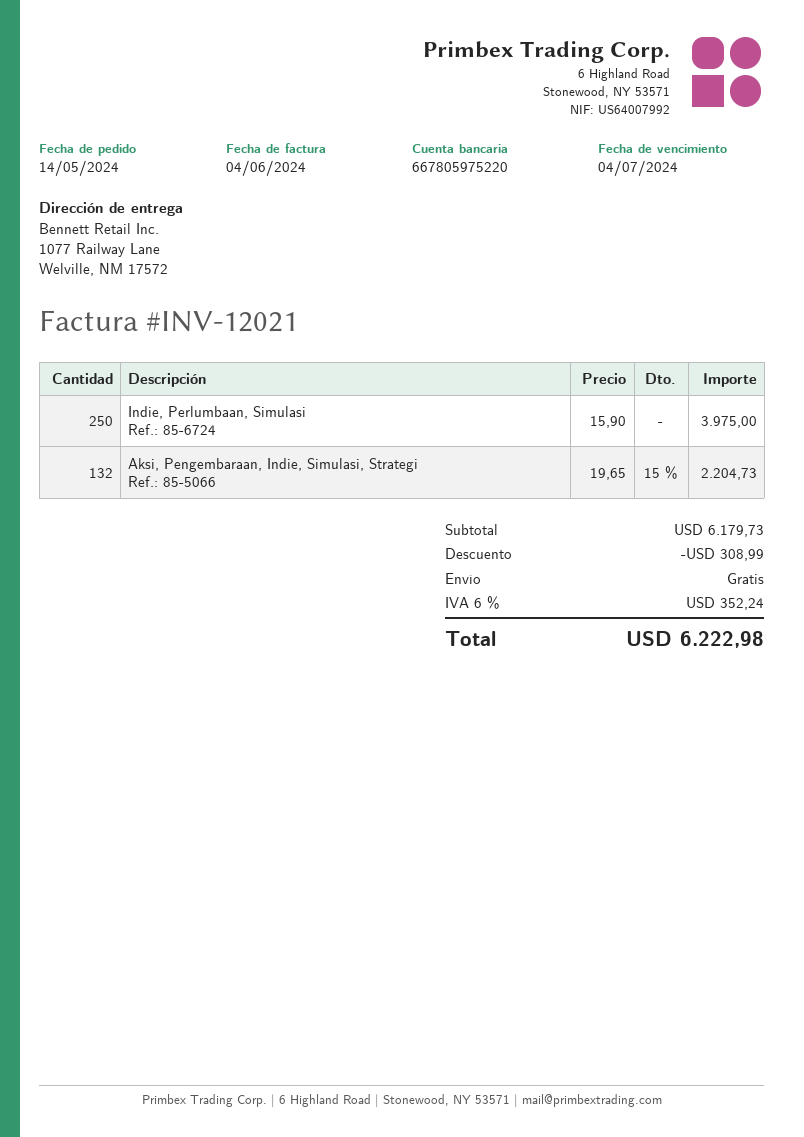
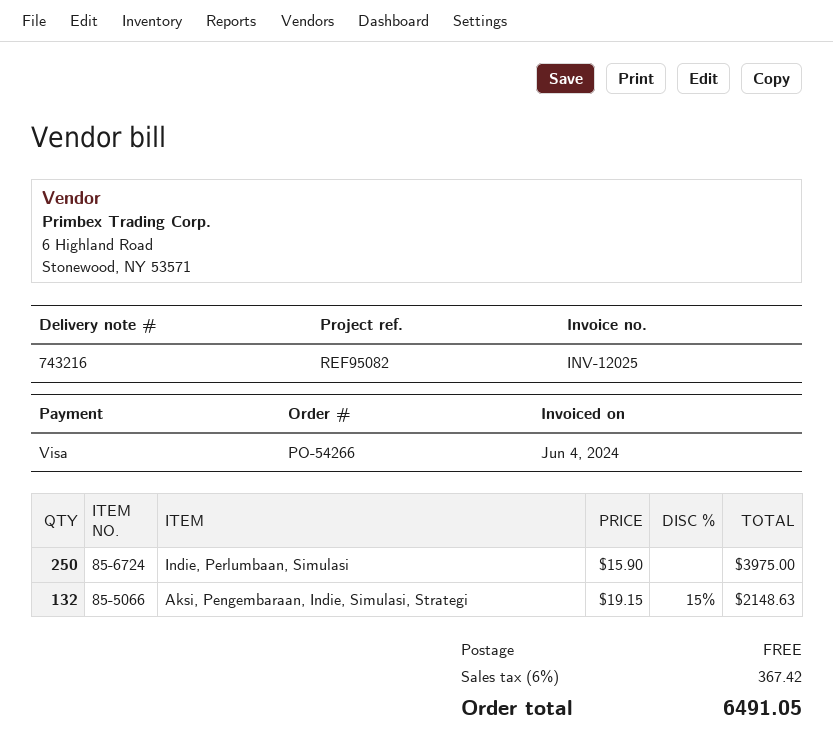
invoice number: INV-12021 -> INV-12025
Aksi, Pengembaraan, Indie, Simulasi, Strategi: 132 x 19.65 - 15% = 2204.73 -> 132 x 19.15 - 15% = 2148.63
discount: 308.99 -> none
tax: 6% = 352.24 -> 6% = 367.42
total: 6222.98 -> 6491.05

